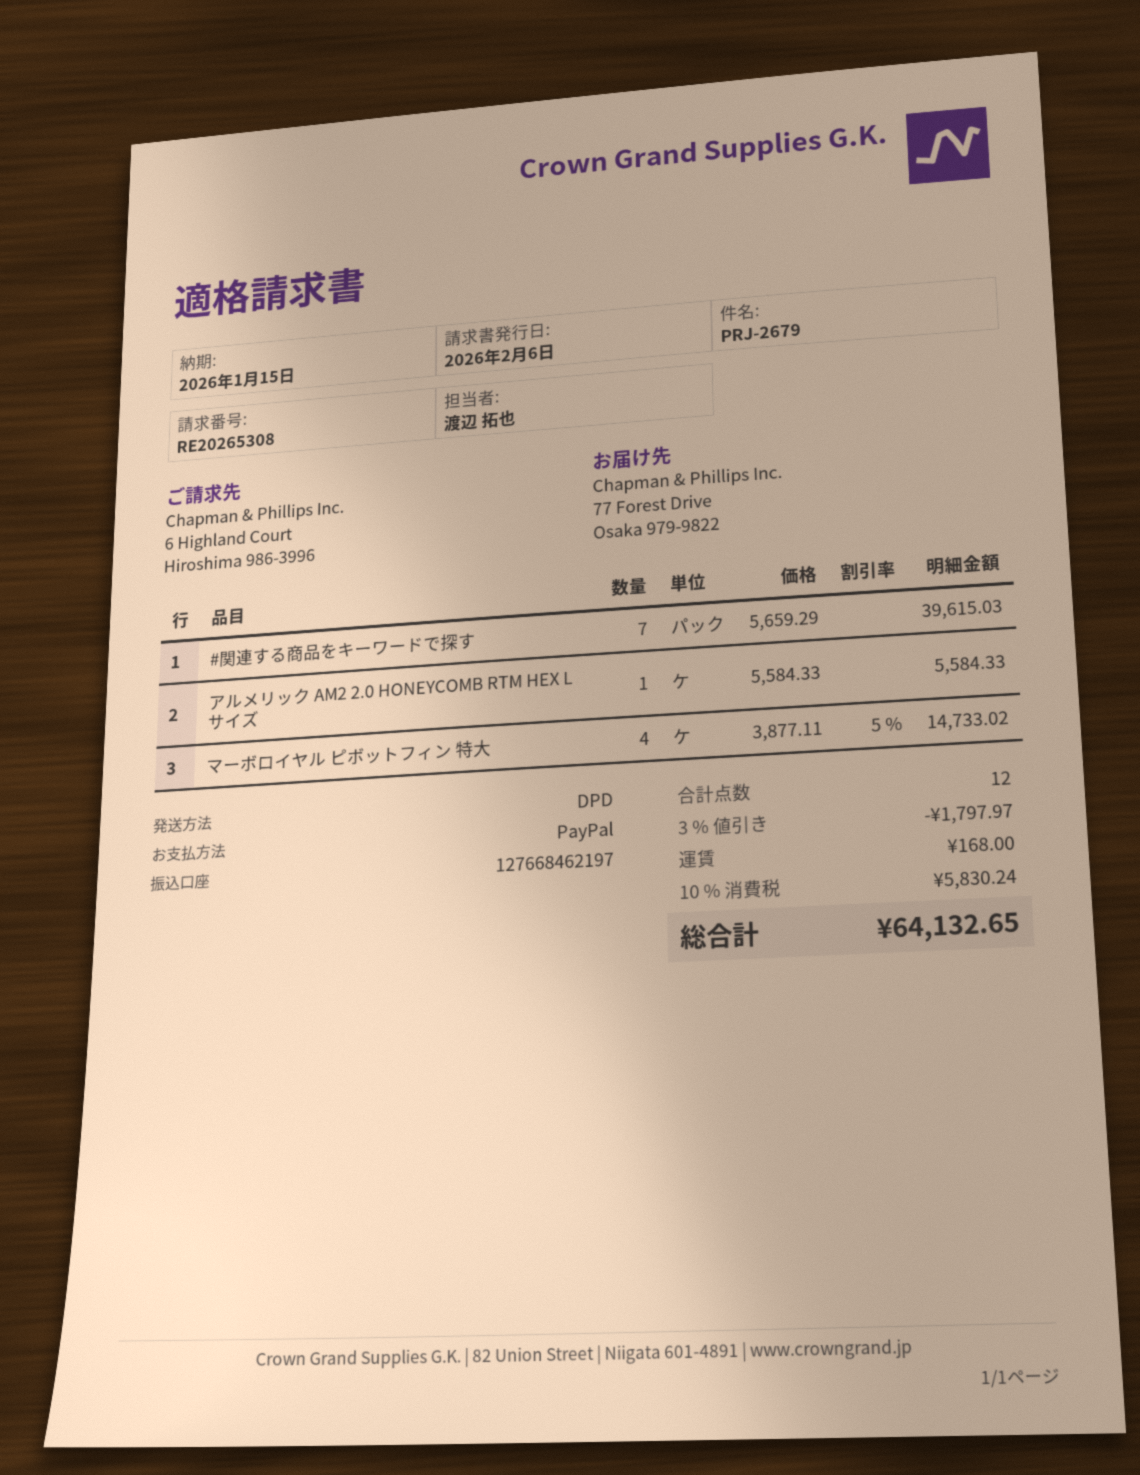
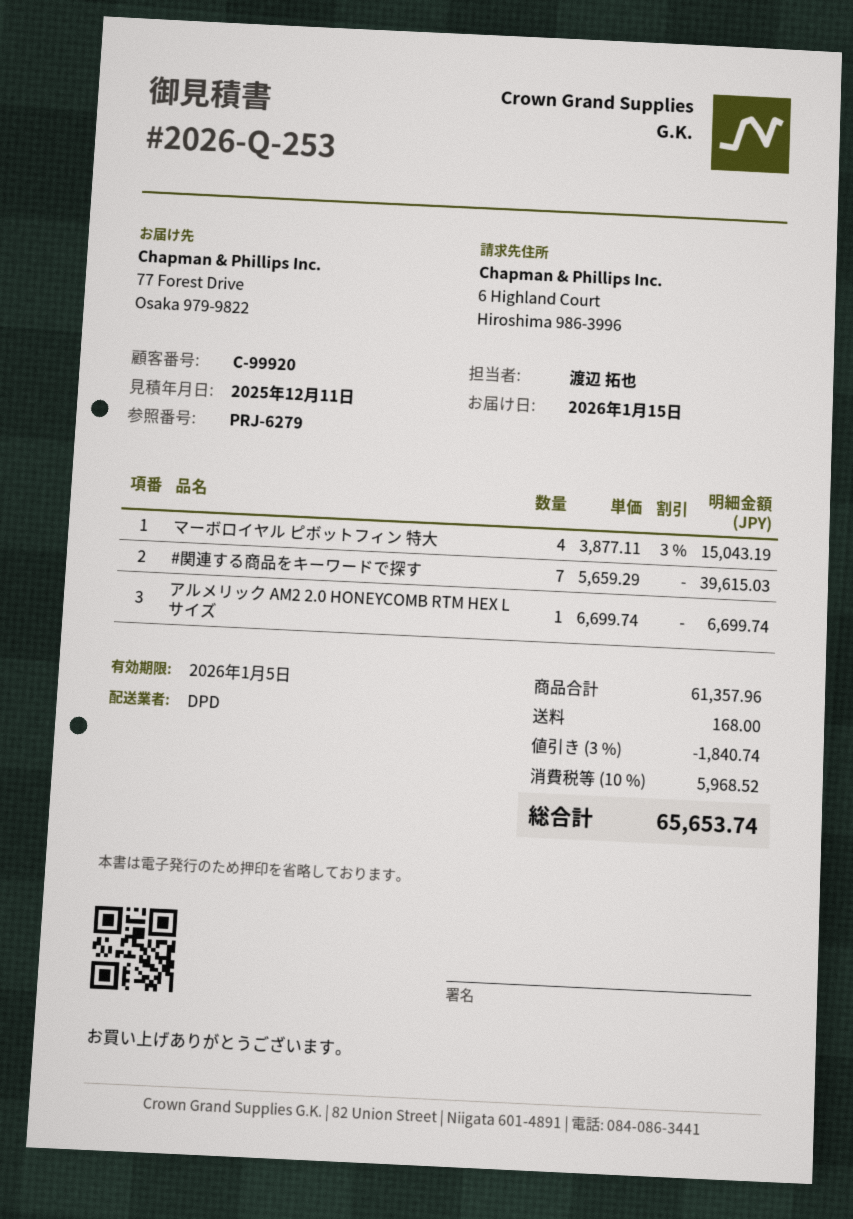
reference: PRJ-2679 -> PRJ-6279
アルメリック AM2 2.0 HONEYCOMB RTM HEX Lサイズ: 1 x 5584.33 = 5584.33 -> 1 x 6699.74 = 6699.74
マーボロイヤル ピボットフィン 特大: 4 x 3877.11 - 5% = 14733.02 -> 4 x 3877.11 - 3% = 15043.19
discount: 3% = 1797.97 -> 3% = 1840.74
tax: 10% = 5830.24 -> 10% = 5968.52
total: 64132.65 -> 65653.74

